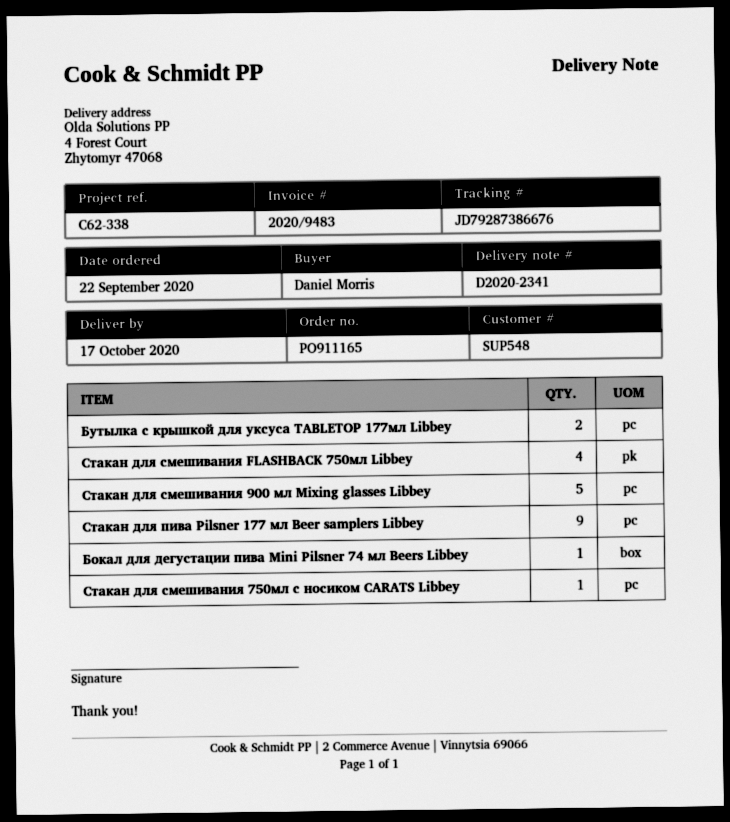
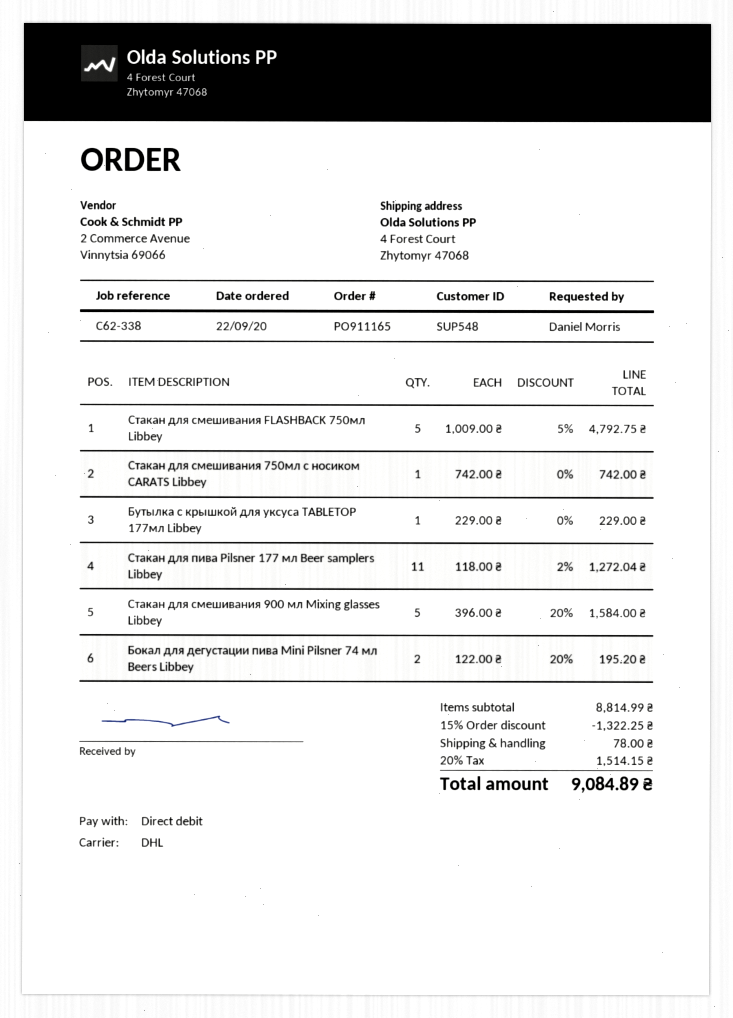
Бутылка с крышкой для уксуса TABLETOP 177мл Libbey: 2 -> 1
Стакан для смешивания FLASHBACK 750мл Libbey: 4 -> 5
Стакан для пива Pilsner 177 мл Beer samplers Libbey: 9 -> 11
Бокал для дегустации пива Mini Pilsner 74 мл Beers Libbey: 1 -> 2

